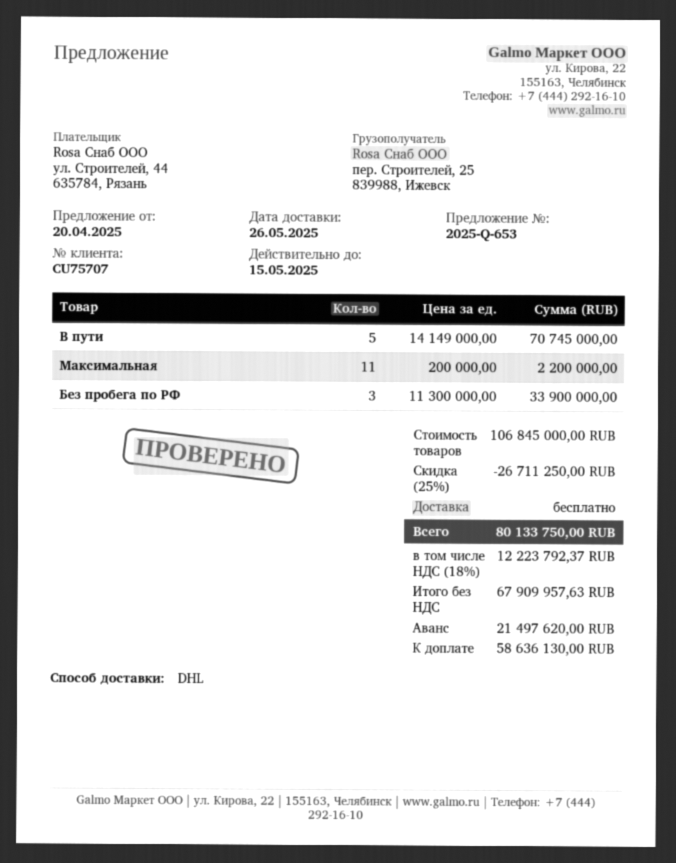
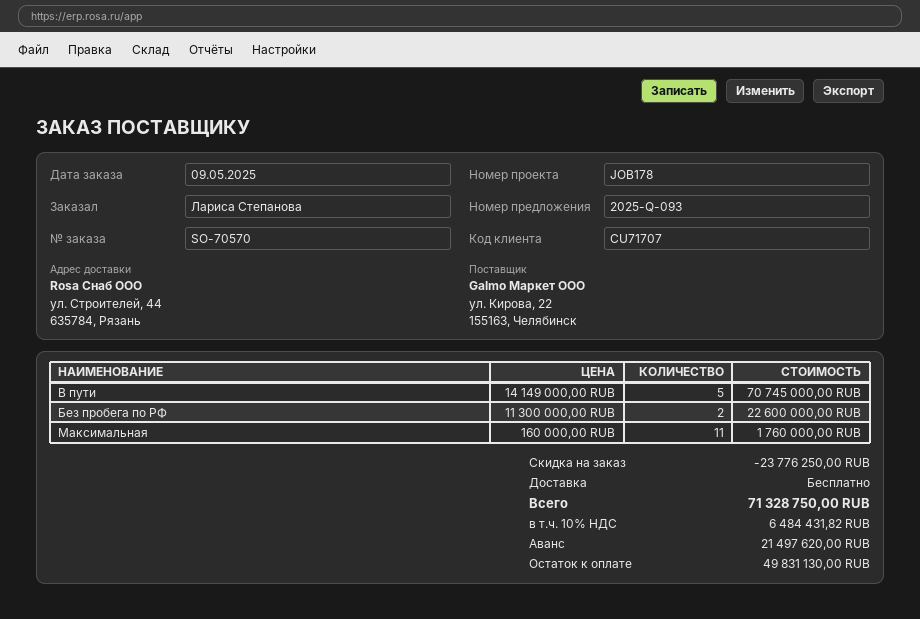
quote number: 2025-Q-653 -> 2025-Q-093
customer number: CU75707 -> CU71707
ship to: пер. Строителей, 25, 839988, Ижевск -> ул. Строителей, 44, 635784, Рязань
Максимальная: 11 x 200000.00 = 2200000.00 -> 11 x 160000.00 = 1760000.00
Без пробега по РФ: 3 x 11300000.00 = 33900000.00 -> 2 x 11300000.00 = 22600000.00
discount: 26711250.00 -> 23776250.00
tax: 18% = 12223792.37 -> 10% = 6484431.82
total: 80133750.00 -> 71328750.00
balance: 58636130.00 -> 49831130.00

